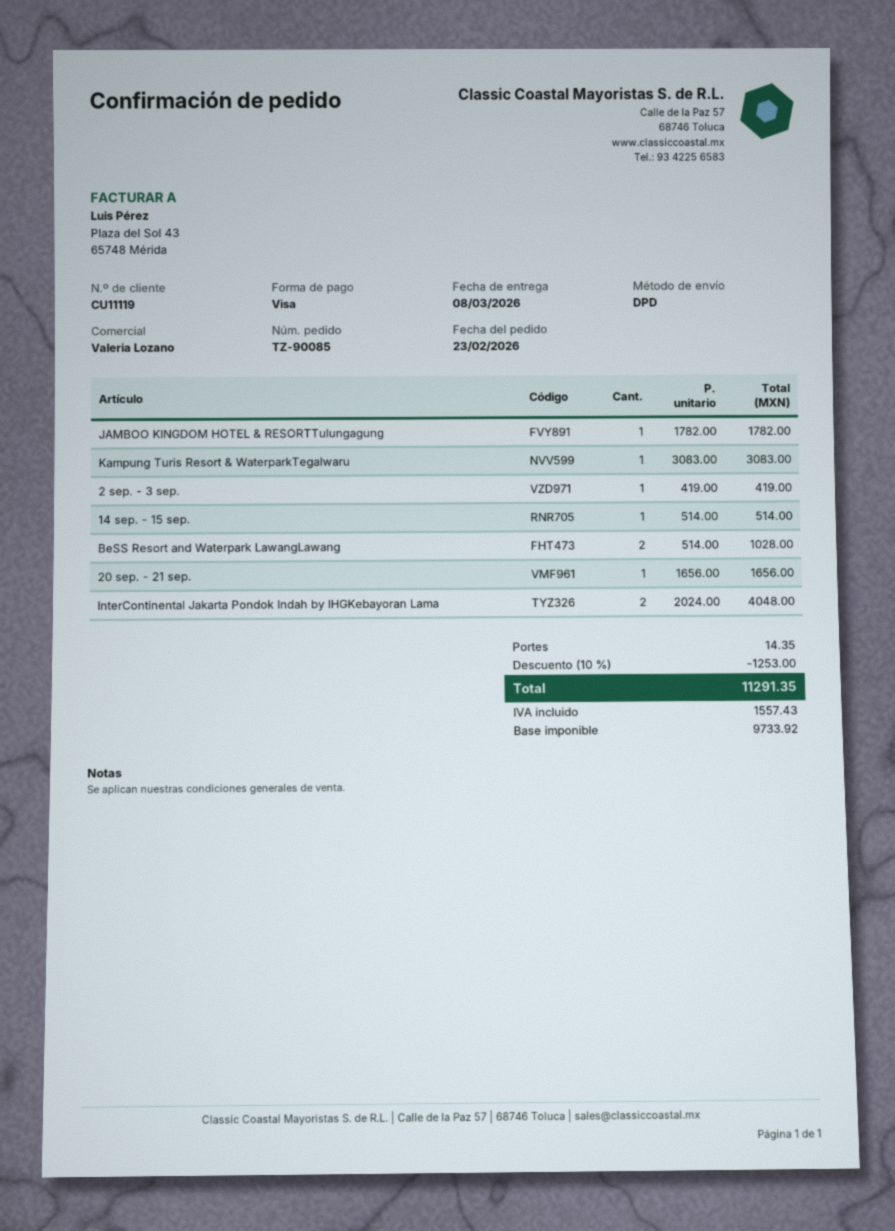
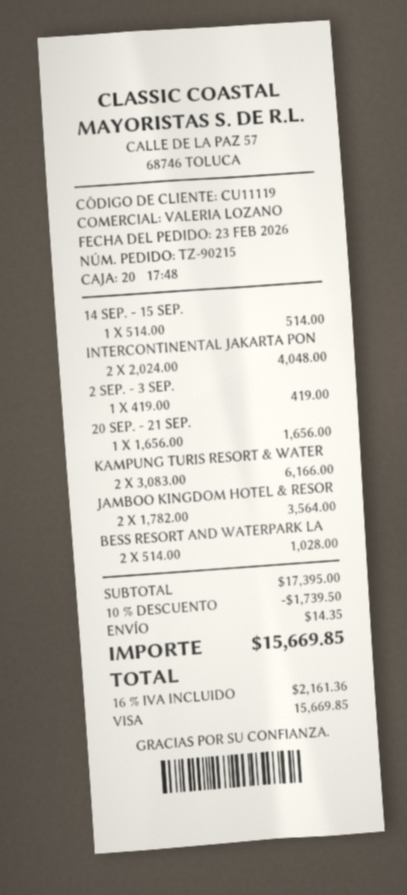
order number: TZ-90085 -> TZ-90215
JAMBOO KINGDOM HOTEL & RESORTTulungagung: 1 x 1782.00 = 1782.00 -> 2 x 1782.00 = 3564.00
Kampung Turis Resort & WaterparkTegalwaru: 1 x 3083.00 = 3083.00 -> 2 x 3083.00 = 6166.00
discount: 10% = 1253.00 -> 10% = 1739.50
tax: 1557.43 -> 2161.36
total: 11291.35 -> 15669.85

